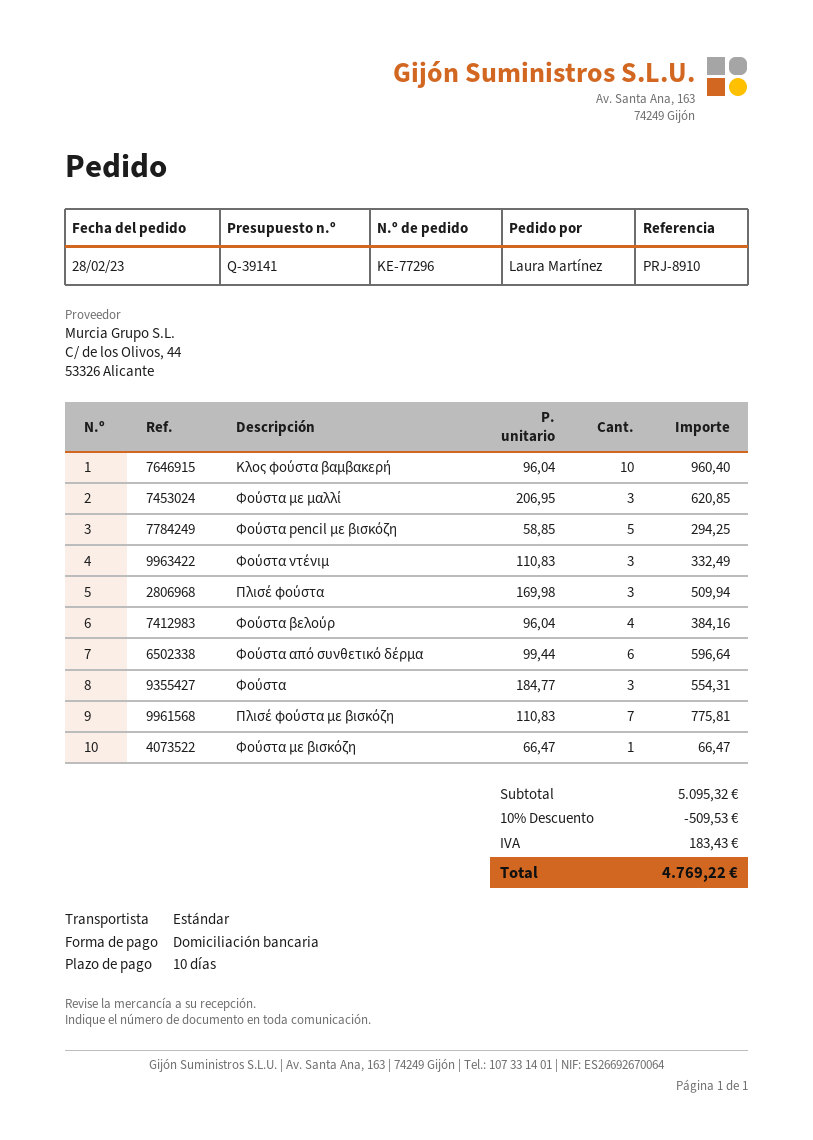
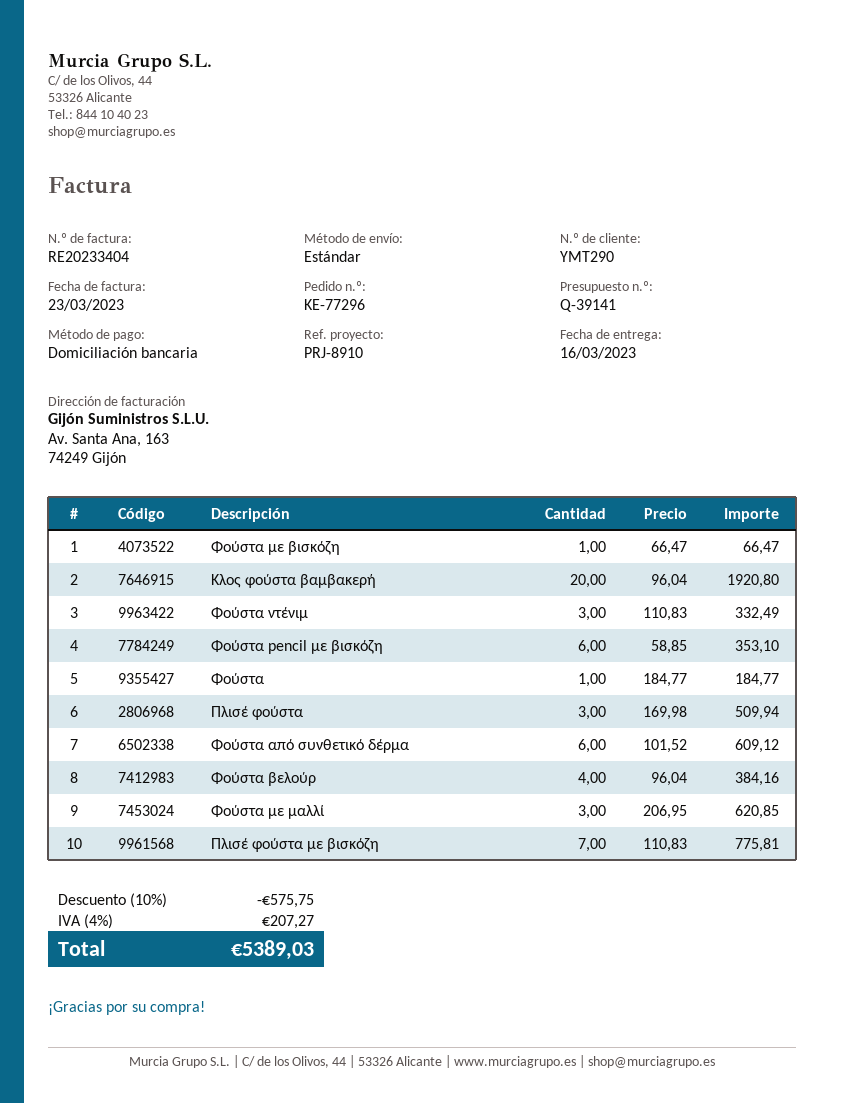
Κλος φούστα βαμβακερή: 10 x 96.04 = 960.40 -> 20 x 96.04 = 1920.80
Φούστα pencil με βισκόζη: 5 x 58.85 = 294.25 -> 6 x 58.85 = 353.10
Φούστα από συνθετικό δέρμα: 6 x 99.44 = 596.64 -> 6 x 101.52 = 609.12
Φούστα: 3 x 184.77 = 554.31 -> 1 x 184.77 = 184.77
discount: 10% = 509.53 -> 10% = 575.75
tax: 183.43 -> 207.27
total: 4769.22 -> 5389.03

